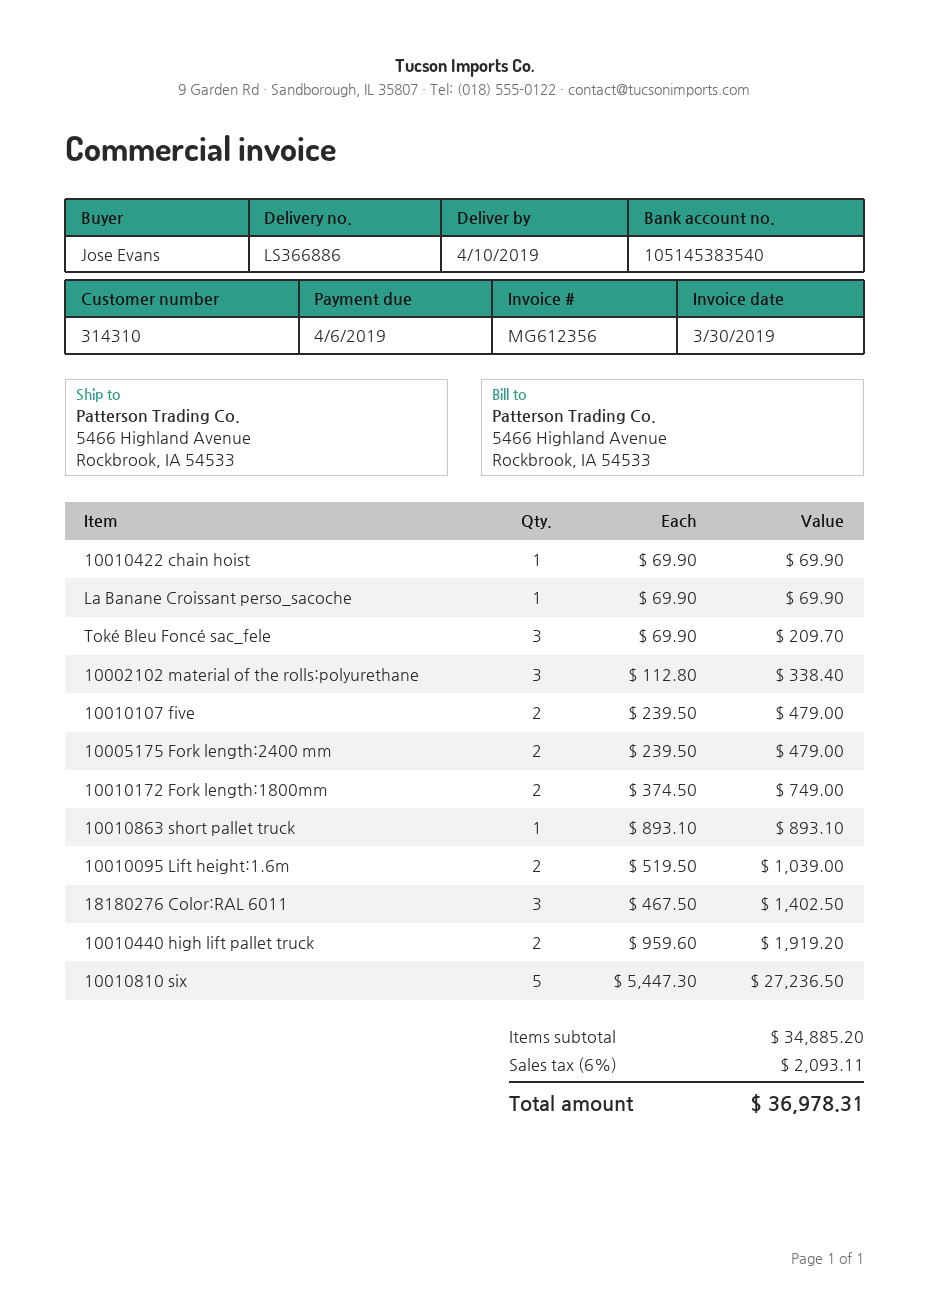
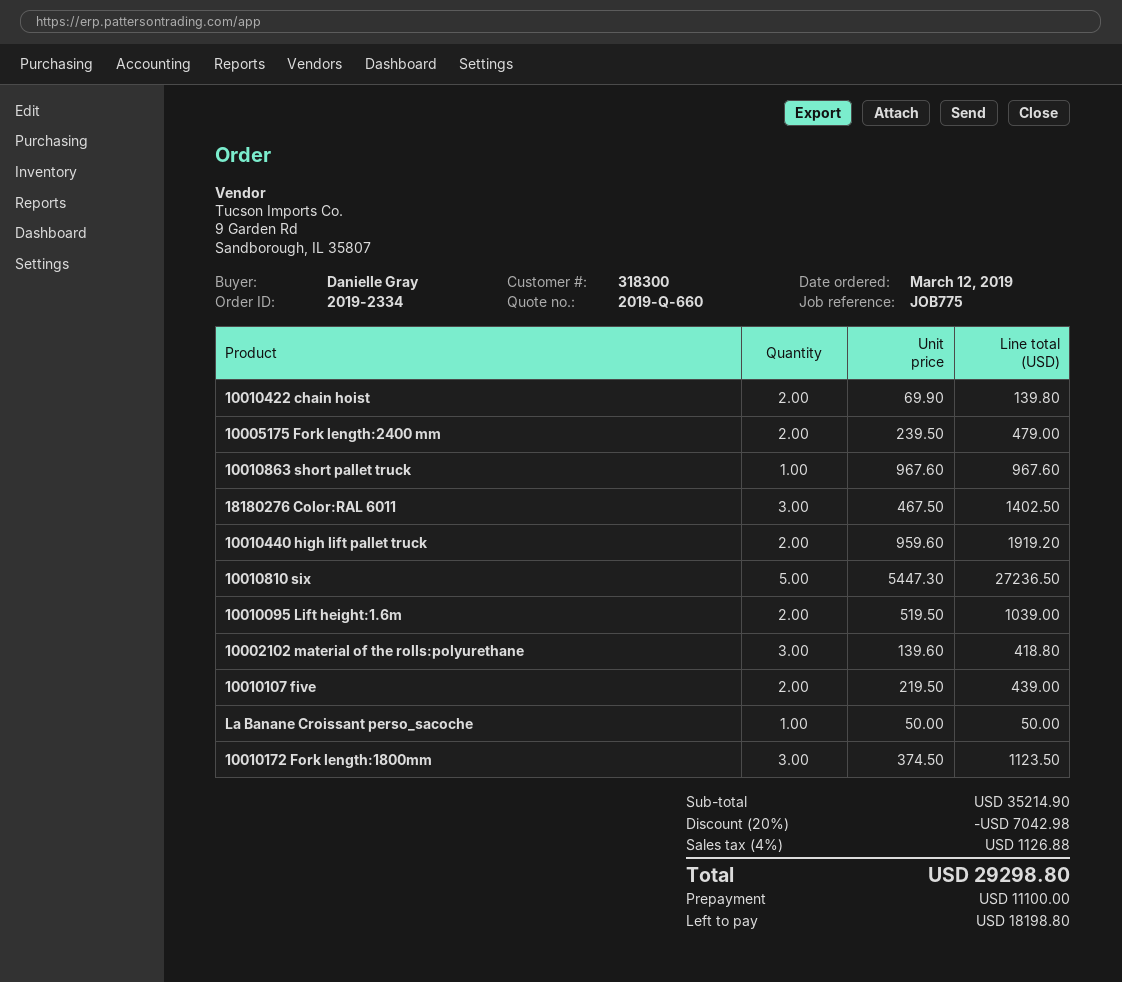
customer number: 314310 -> 318300
ordered by: Jose Evans -> Danielle Gray
10010422 chain hoist: 1 x 69.90 = 69.90 -> 2 x 69.90 = 139.80
La Banane Croissant perso_sacoche: 1 x 69.90 = 69.90 -> 1 x 50.00 = 50.00
Toké Bleu Foncé sac_fele: 3 x 69.90 = 209.70 -> none
10002102 material of the rolls:polyurethane: 3 x 112.80 = 338.40 -> 3 x 139.60 = 418.80
10010107 five: 2 x 239.50 = 479.00 -> 2 x 219.50 = 439.00
10010172 Fork length:1800mm: 2 x 374.50 = 749.00 -> 3 x 374.50 = 1123.50
10010863 short pallet truck: 1 x 893.10 = 893.10 -> 1 x 967.60 = 967.60
subtotal: 34885.20 -> 35214.90
discount: none -> 20% = 7042.98
tax: 6% = 2093.11 -> 4% = 1126.88
total: 36978.31 -> 29298.80

